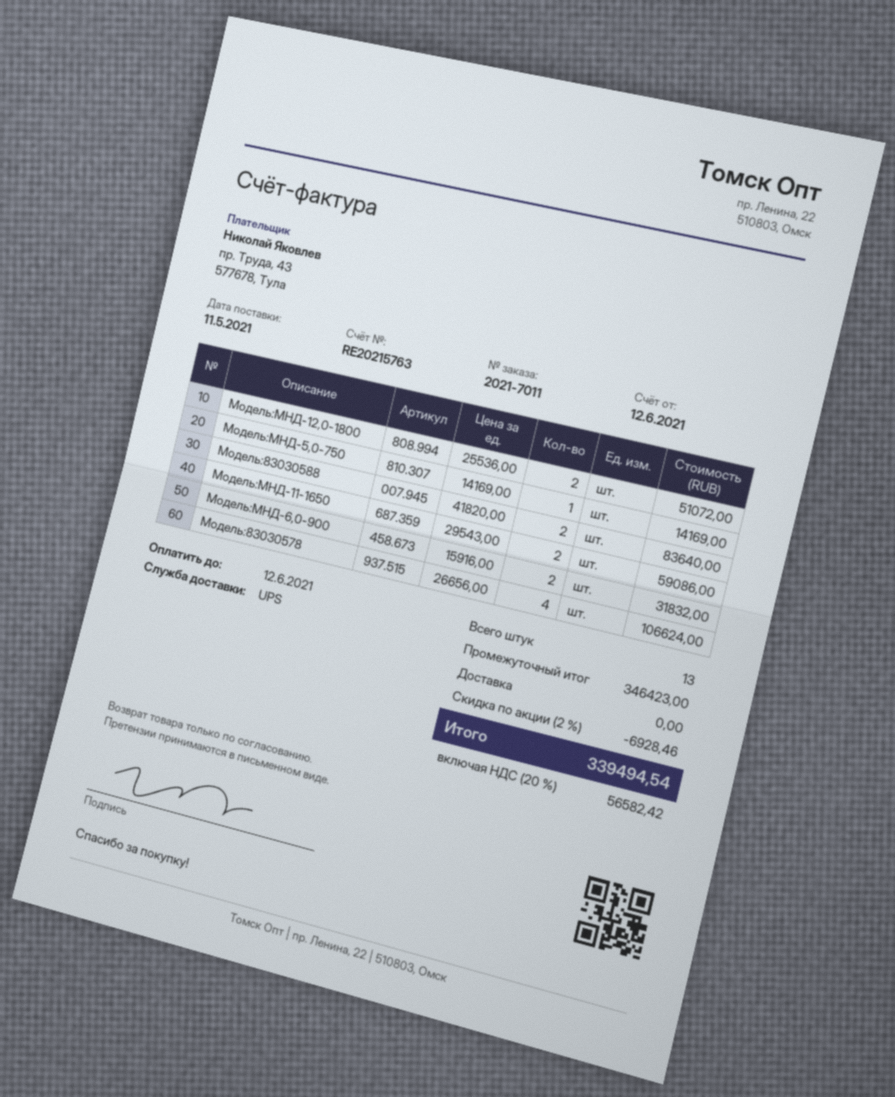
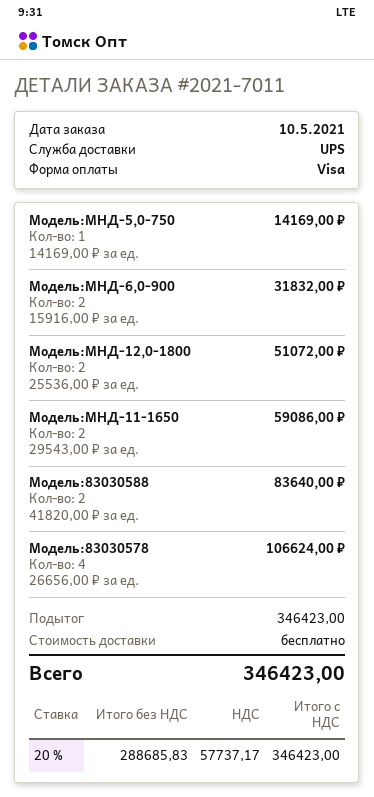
discount: 2% = 6928.46 -> none
tax: 20% = 56582.42 -> 20% = 57737.17
total: 339494.54 -> 346423.00

